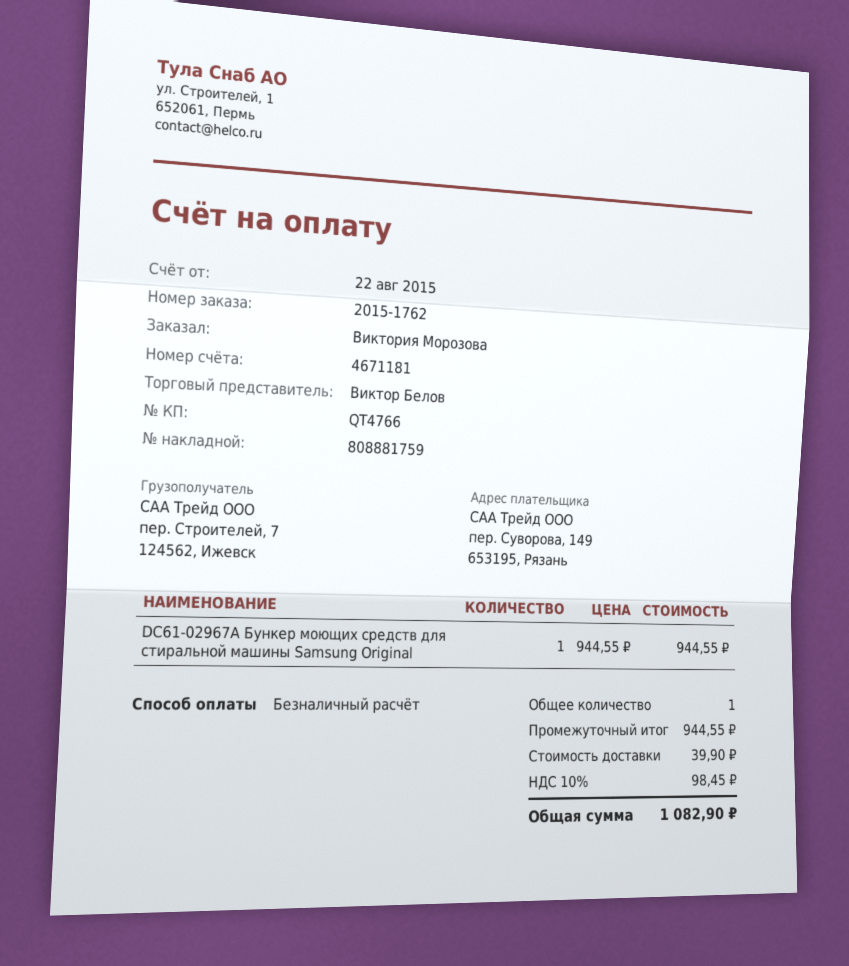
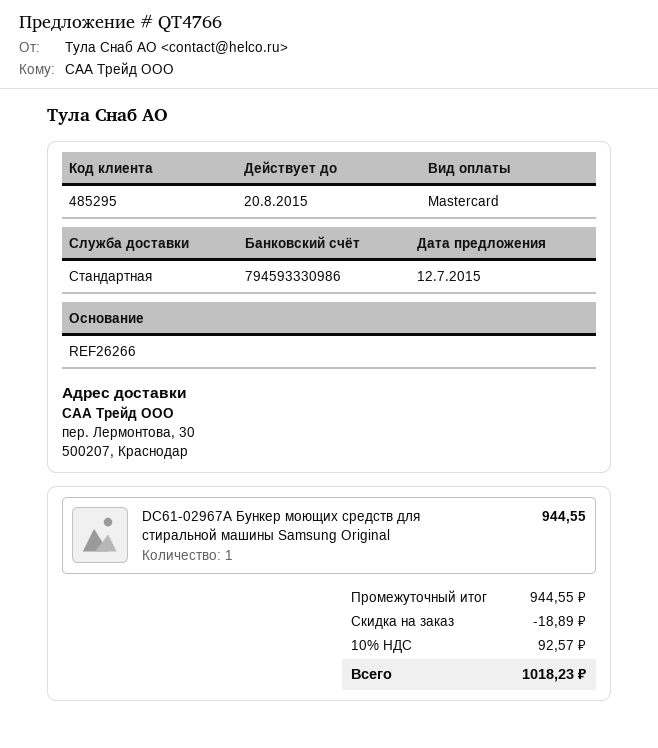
payment method: bank transfer -> Mastercard
ship to: пер. Строителей, 7, 124562, Ижевск -> пер. Лермонтова, 30, 500207, Краснодар
discount: none -> 18.89
shipping: 39.90 -> none
tax: 10% = 98.45 -> 10% = 92.57
total: 1082.90 -> 1018.23

